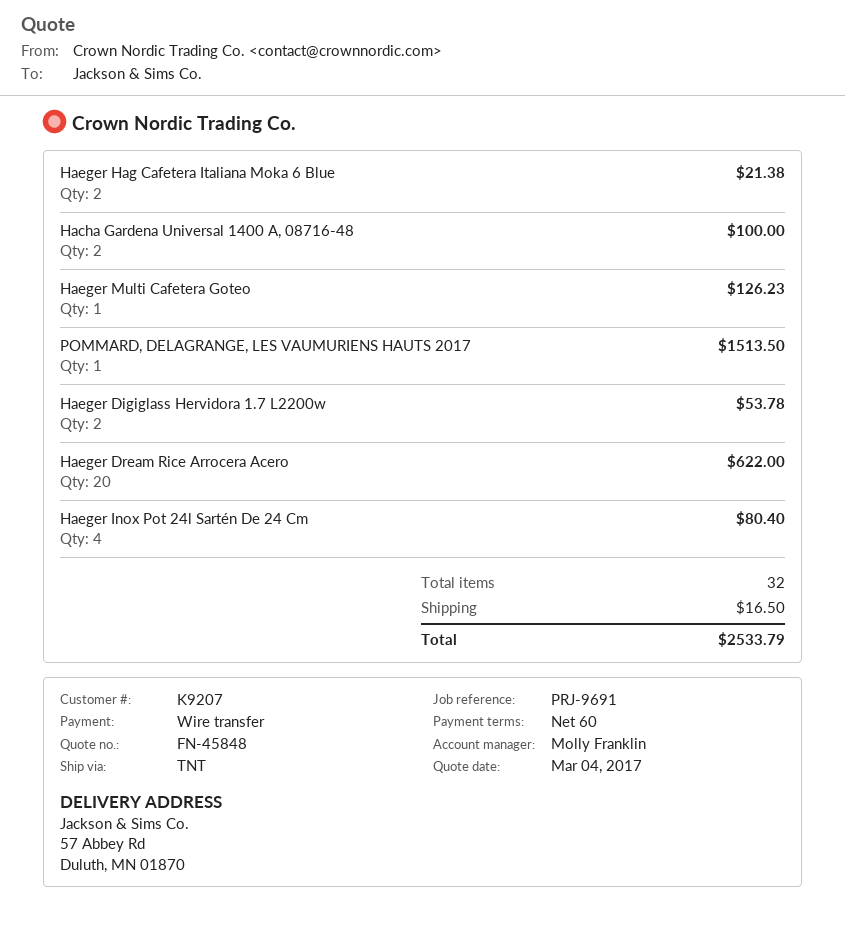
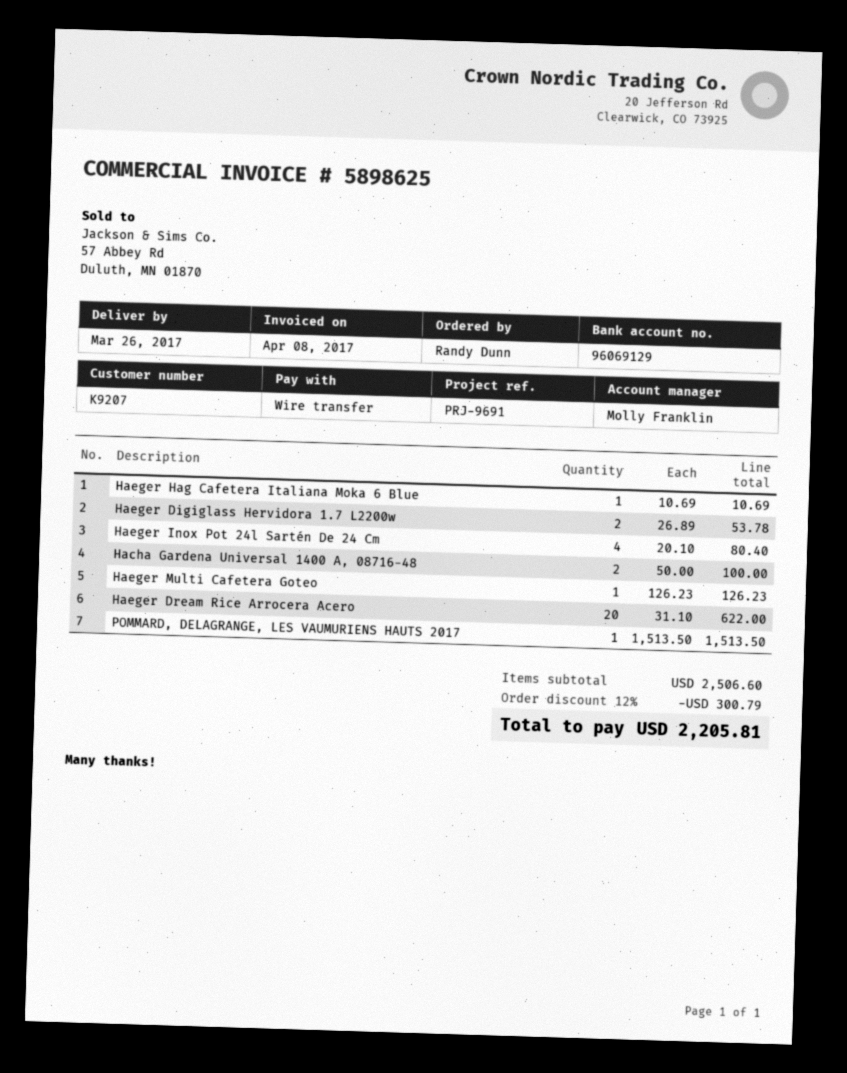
Haeger Hag Cafetera Italiana Moka 6 Blue: 2 for 21.38 -> 1 for 10.69
discount: none -> 12% = 300.79
shipping: 16.50 -> none
total: 2533.79 -> 2205.81

